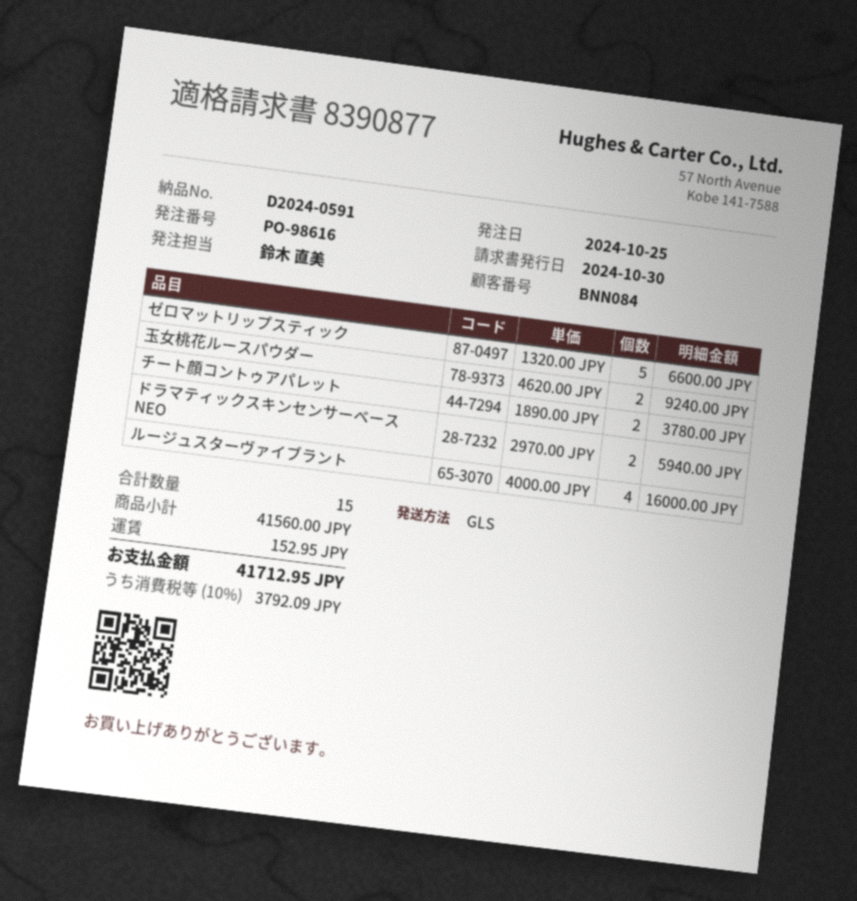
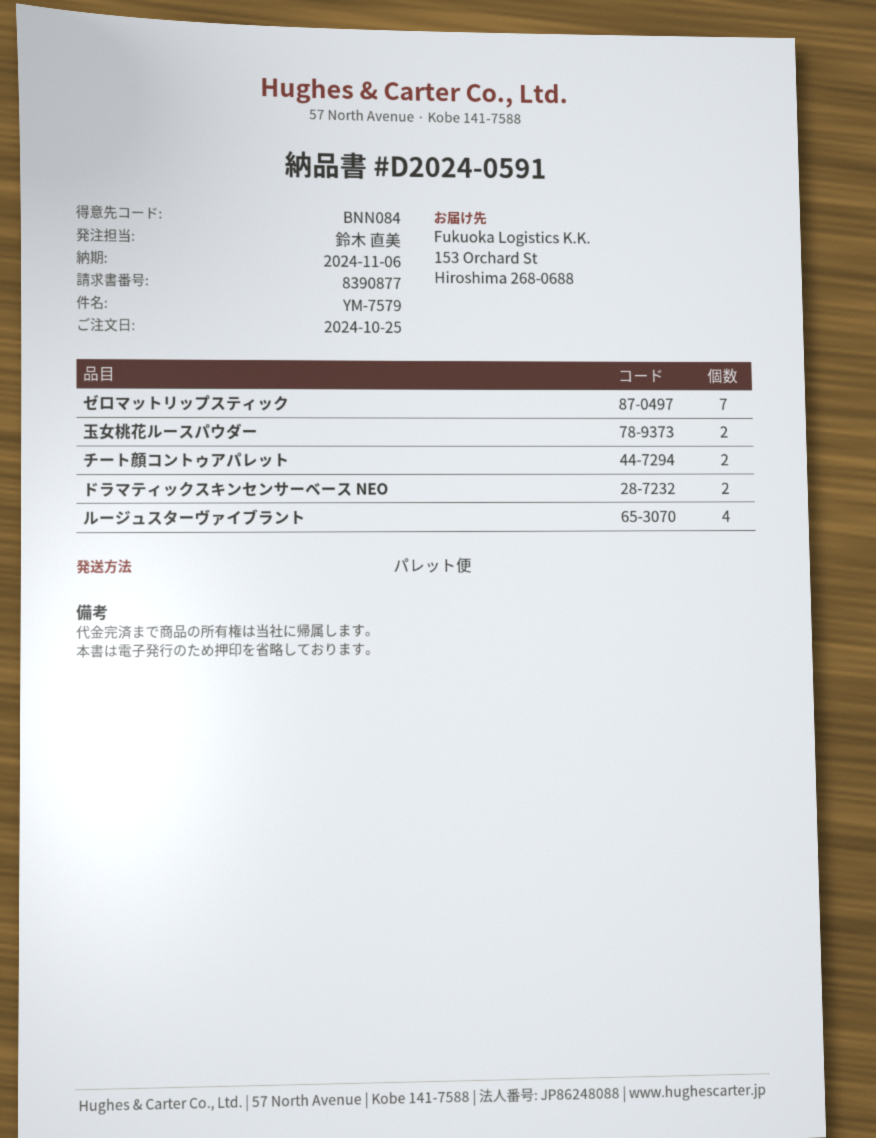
shipping method: GLS -> pallet freight
ゼロマットリップスティック: 5 -> 7

